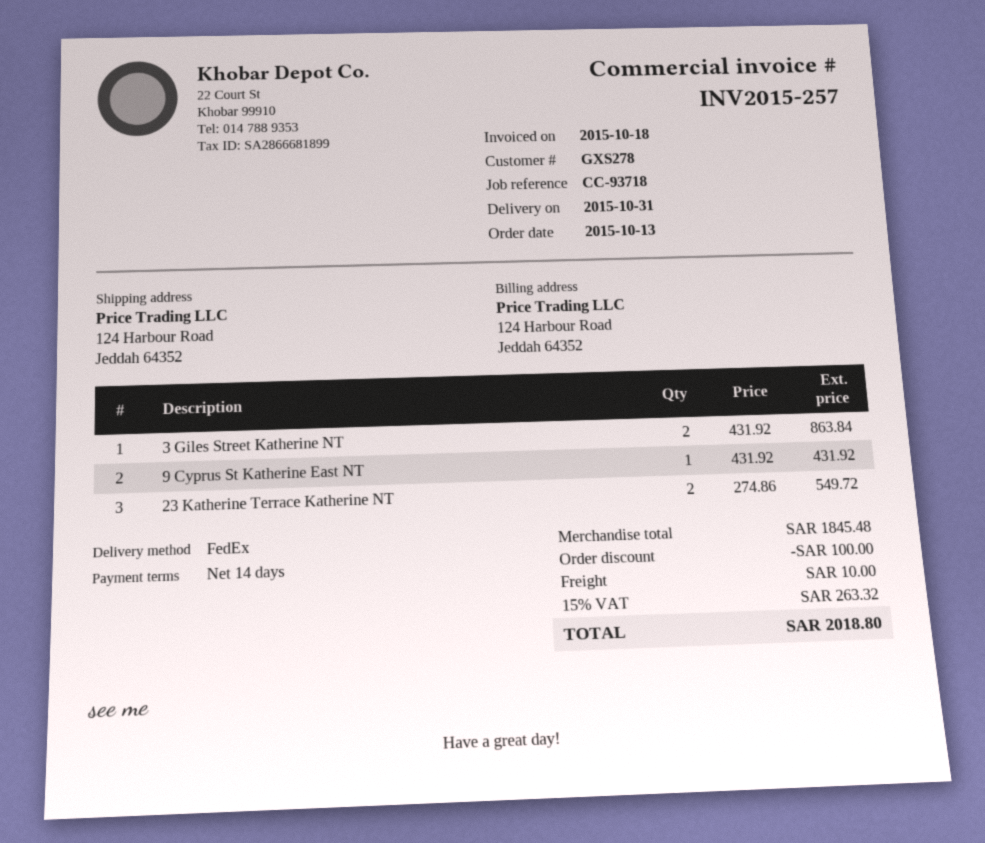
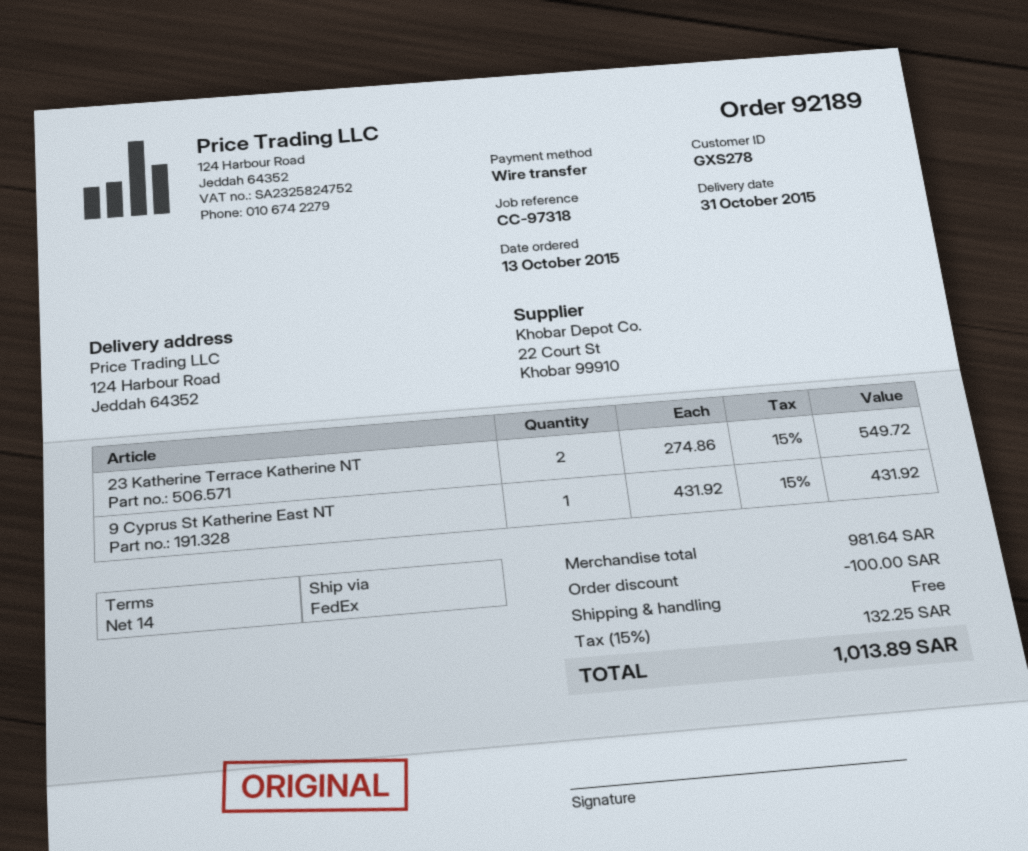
reference: CC-93718 -> CC-97318
3 Giles Street Katherine NT: 2 x 431.92 = 863.84 -> none
subtotal: 1845.48 -> 981.64
shipping: 10.00 -> 0.00
tax: 15% = 263.32 -> 15% = 132.25
total: 2018.80 -> 1013.89

